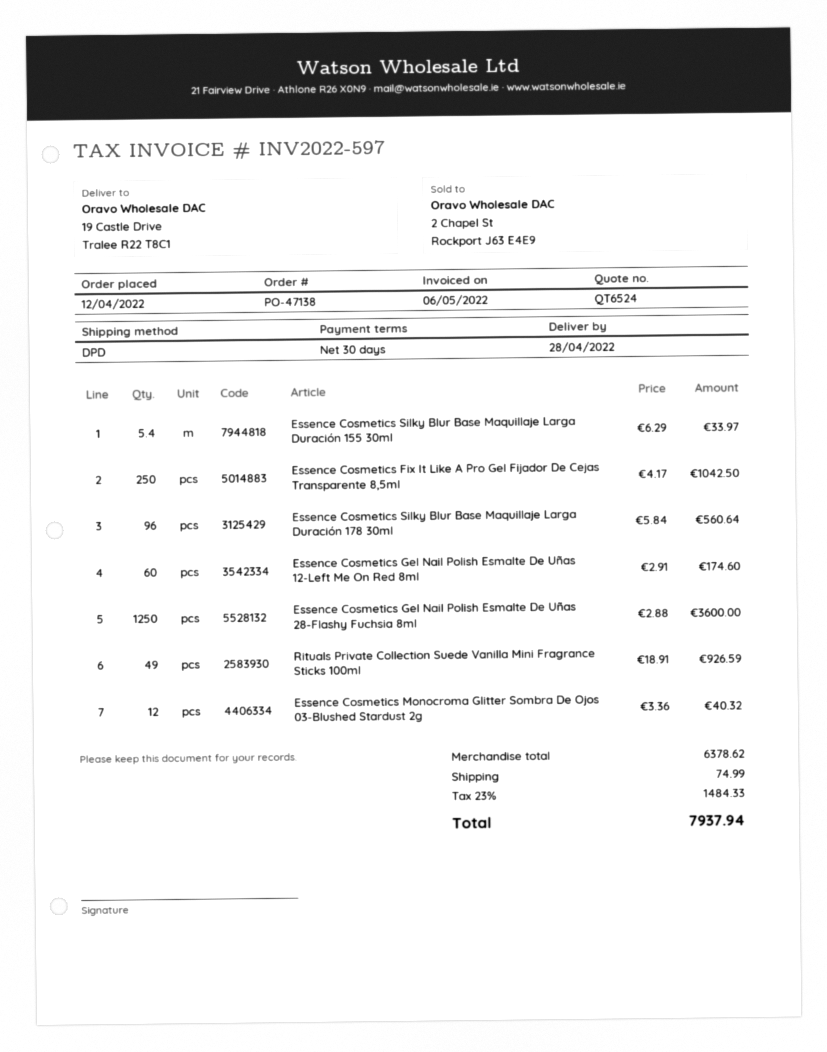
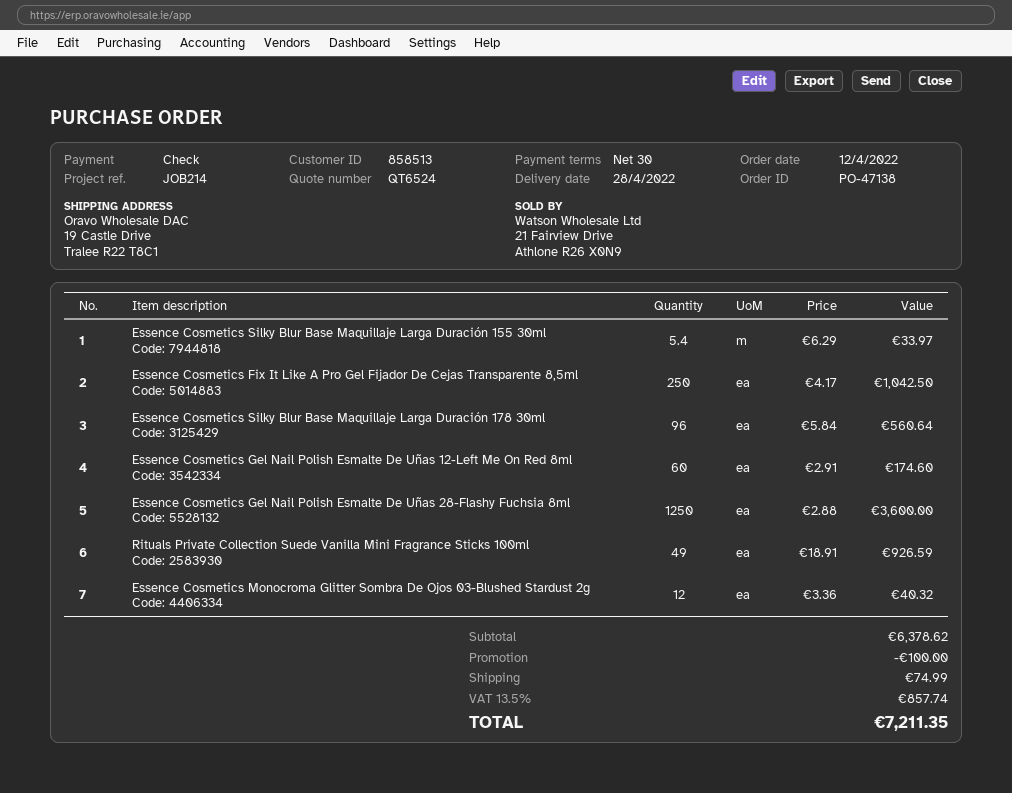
discount: none -> 100.00
tax: 23% = 1484.33 -> 13.5% = 857.74
total: 7937.94 -> 7211.35

